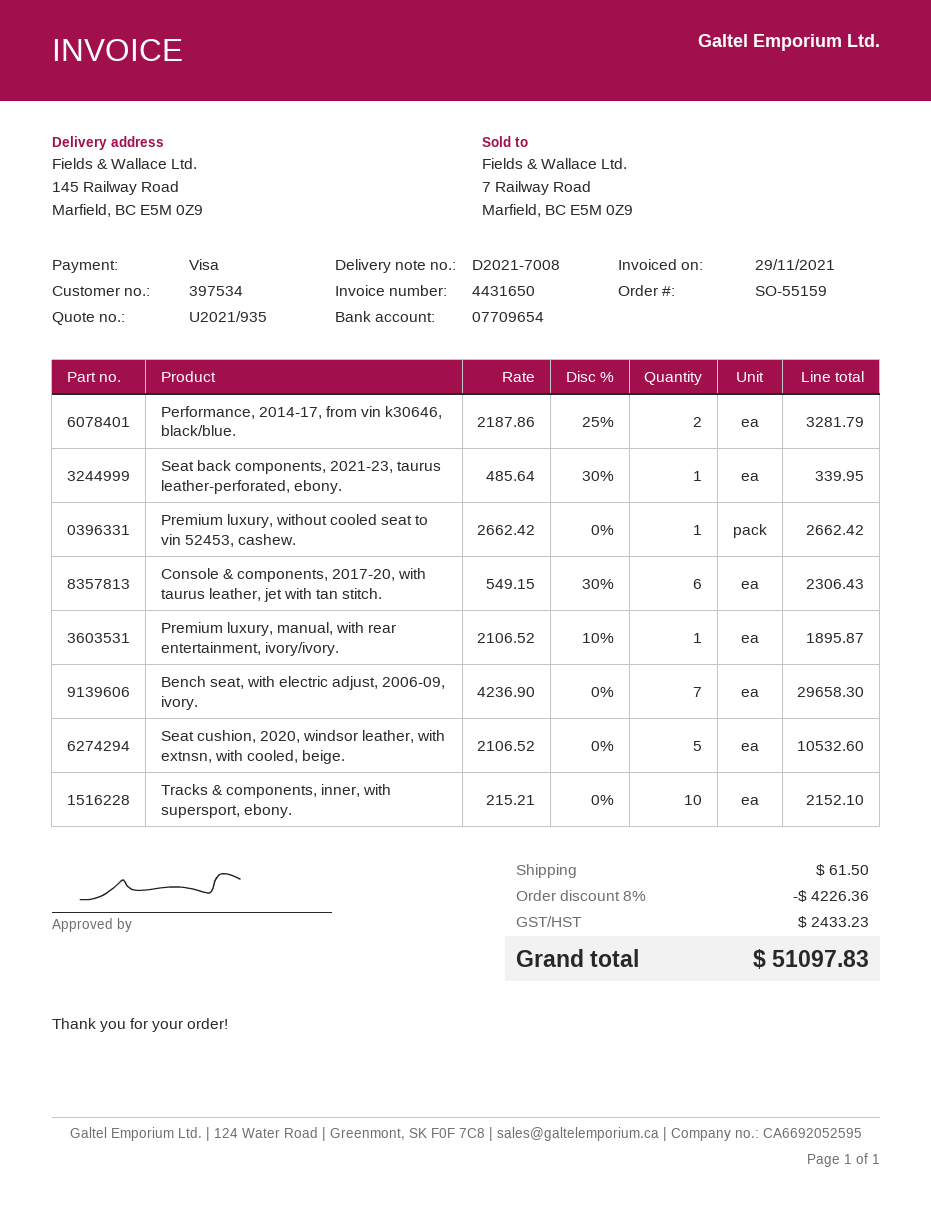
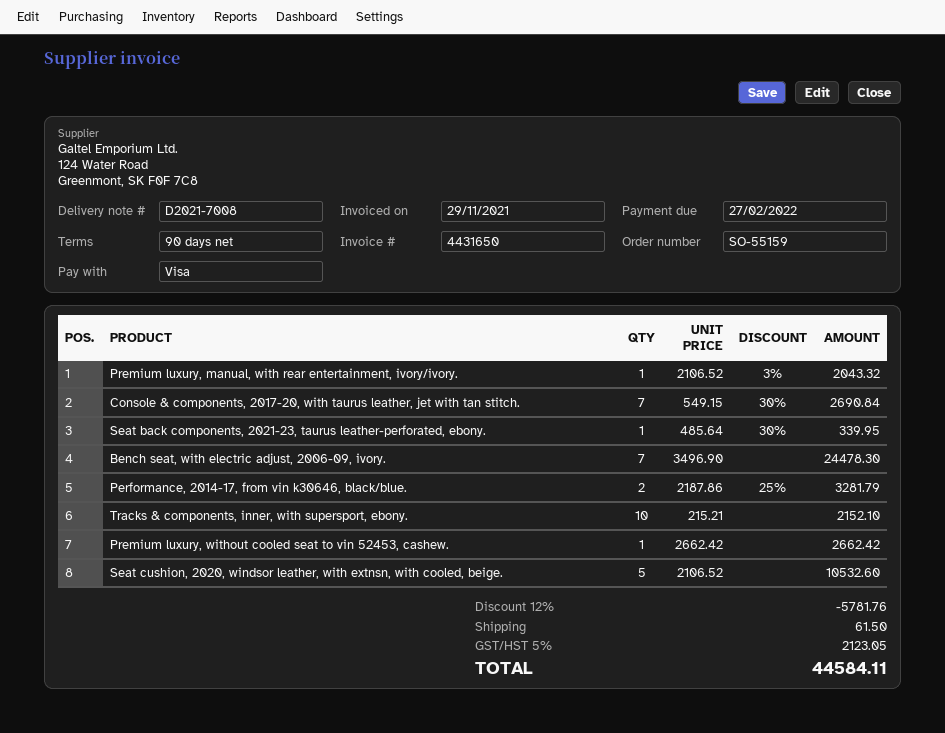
Console & components, 2017-20, with taurus leather, jet with tan stitch.: 6 x 549.15 - 30% = 2306.43 -> 7 x 549.15 - 30% = 2690.84
Premium luxury, manual, with rear entertainment, ivory/ivory.: 1 x 2106.52 - 10% = 1895.87 -> 1 x 2106.52 - 3% = 2043.32
Bench seat, with electric adjust, 2006-09, ivory.: 7 x 4236.90 = 29658.30 -> 7 x 3496.90 = 24478.30
discount: 8% = 4226.36 -> 12% = 5781.76
tax: 2433.23 -> 2123.05
total: 51097.83 -> 44584.11

